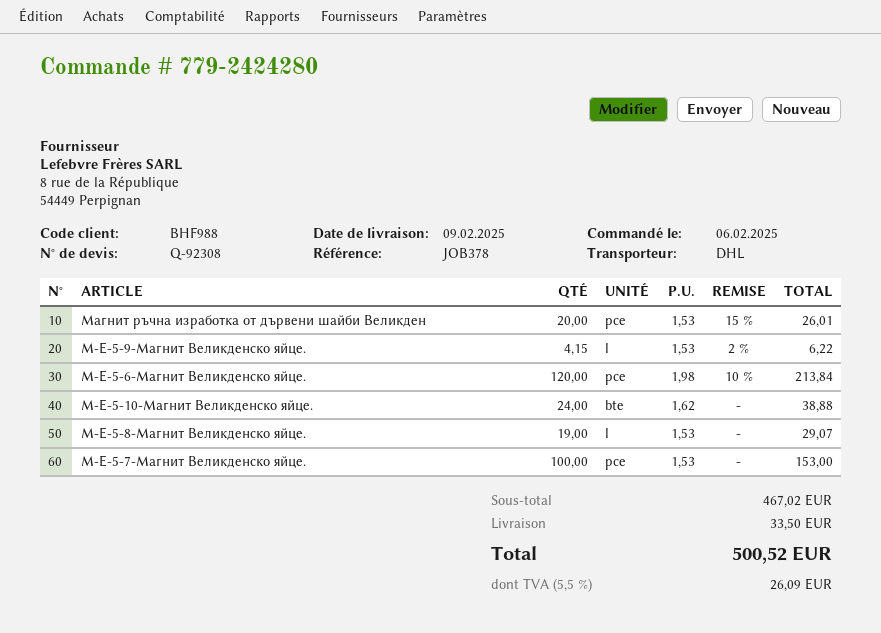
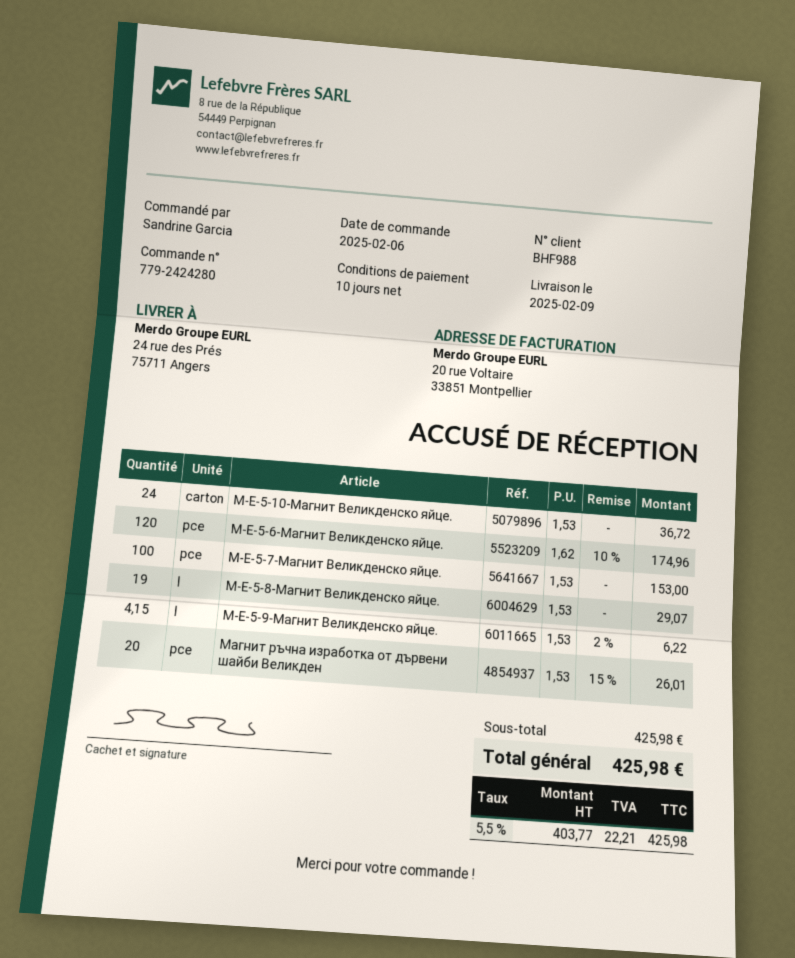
M-E-5-6-Магнит Великденско яйце.: 120 x 1.98 - 10% = 213.84 -> 120 x 1.62 - 10% = 174.96
M-E-5-10-Магнит Великденско яйце.: 24 x 1.62 = 38.88 -> 24 x 1.53 = 36.72
subtotal: 467.02 -> 425.98
shipping: 33.50 -> none
tax: 5.5% = 26.09 -> 5.5% = 22.21
total: 500.52 -> 425.98

